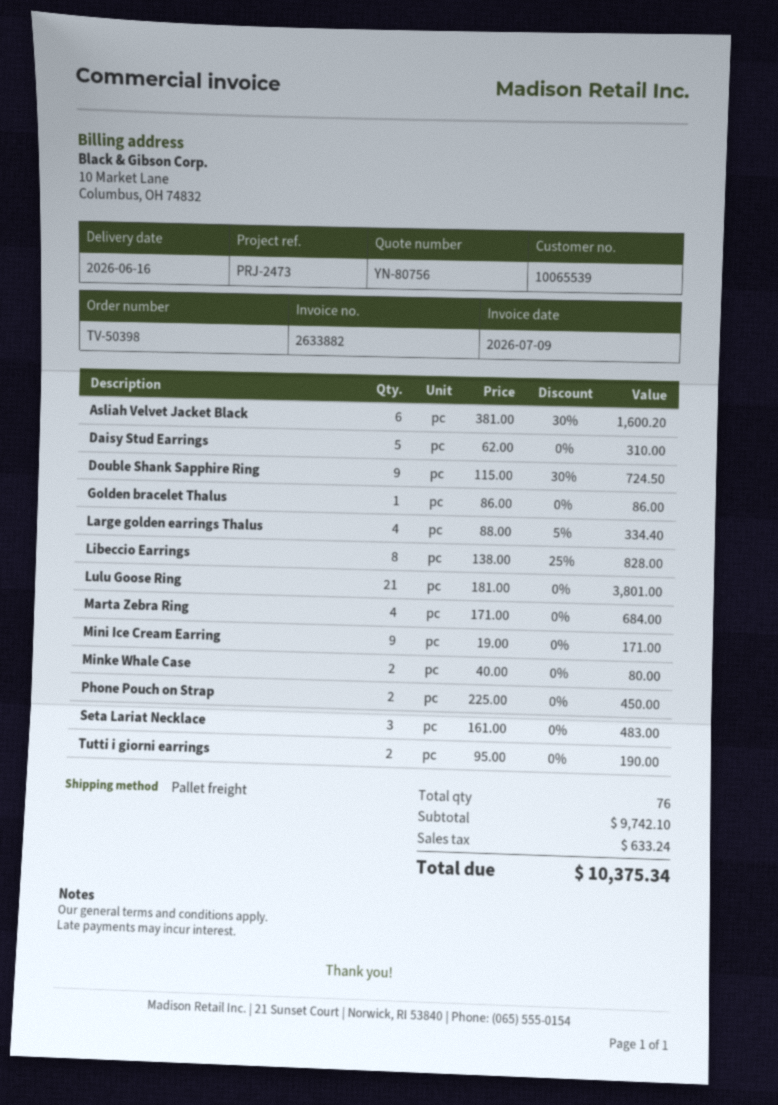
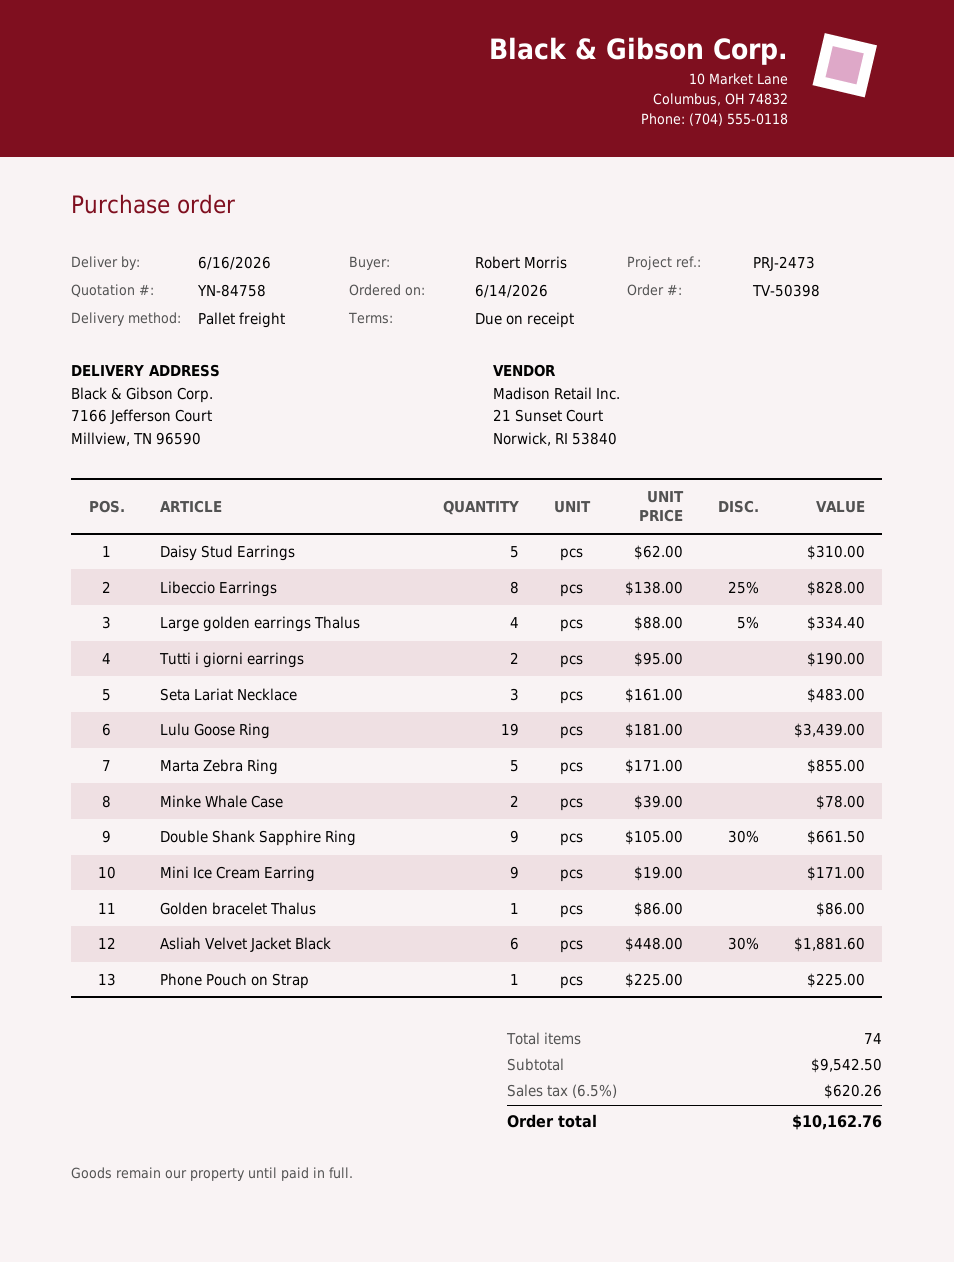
quote number: YN-80756 -> YN-84758
Asliah Velvet Jacket Black: 6 x 381.00 - 30% = 1600.20 -> 6 x 448.00 - 30% = 1881.60
Double Shank Sapphire Ring: 9 x 115.00 - 30% = 724.50 -> 9 x 105.00 - 30% = 661.50
Lulu Goose Ring: 21 x 181.00 = 3801.00 -> 19 x 181.00 = 3439.00
Marta Zebra Ring: 4 x 171.00 = 684.00 -> 5 x 171.00 = 855.00
Minke Whale Case: 2 x 40.00 = 80.00 -> 2 x 39.00 = 78.00
Phone Pouch on Strap: 2 x 225.00 = 450.00 -> 1 x 225.00 = 225.00
total quantity: 76 -> 74
subtotal: 9742.10 -> 9542.50
tax: 633.24 -> 620.26
total: 10375.34 -> 10162.76

